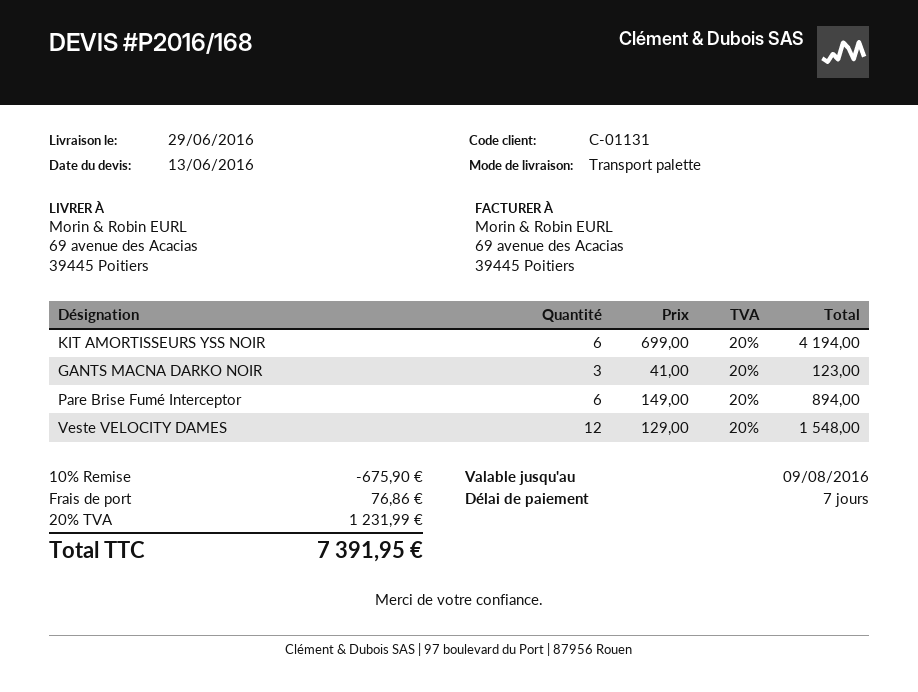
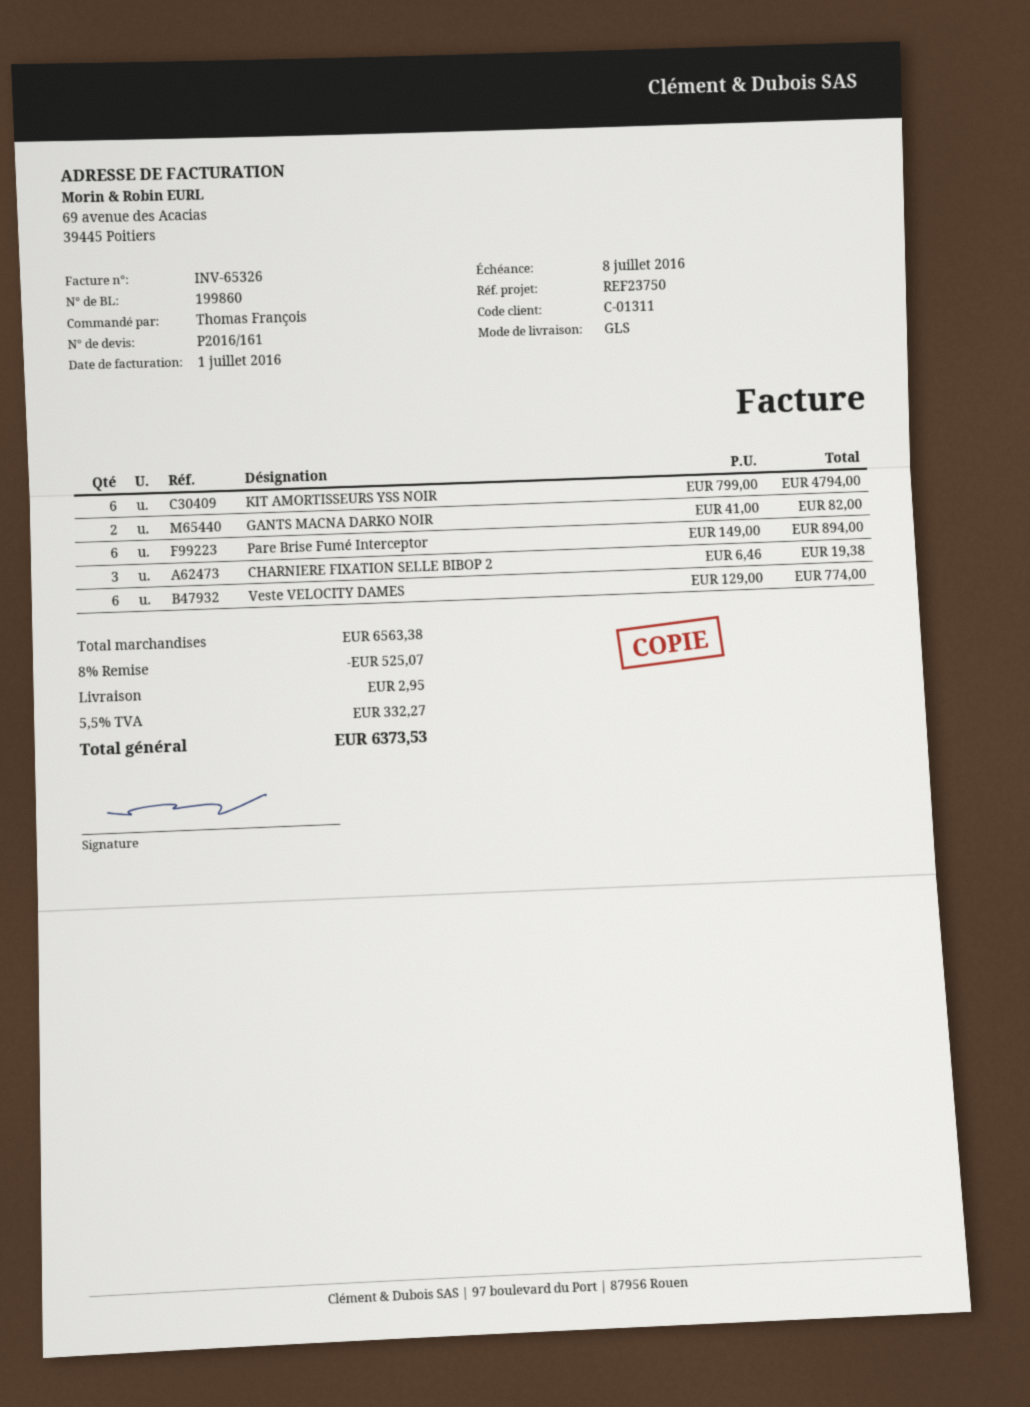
quote number: P2016/168 -> P2016/161
customer number: C-01131 -> C-01311
shipping method: pallet freight -> GLS
KIT AMORTISSEURS YSS NOIR: 6 x 699.00 = 4194.00 -> 6 x 799.00 = 4794.00
GANTS MACNA DARKO NOIR: 3 x 41.00 = 123.00 -> 2 x 41.00 = 82.00
Veste VELOCITY DAMES: 12 x 129.00 = 1548.00 -> 6 x 129.00 = 774.00
CHARNIERE FIXATION SELLE BIBOP 2: none -> 3 x 6.46 = 19.38
discount: 10% = 675.90 -> 8% = 525.07
shipping: 76.86 -> 2.95
tax: 20% = 1231.99 -> 5.5% = 332.27
total: 7391.95 -> 6373.53

